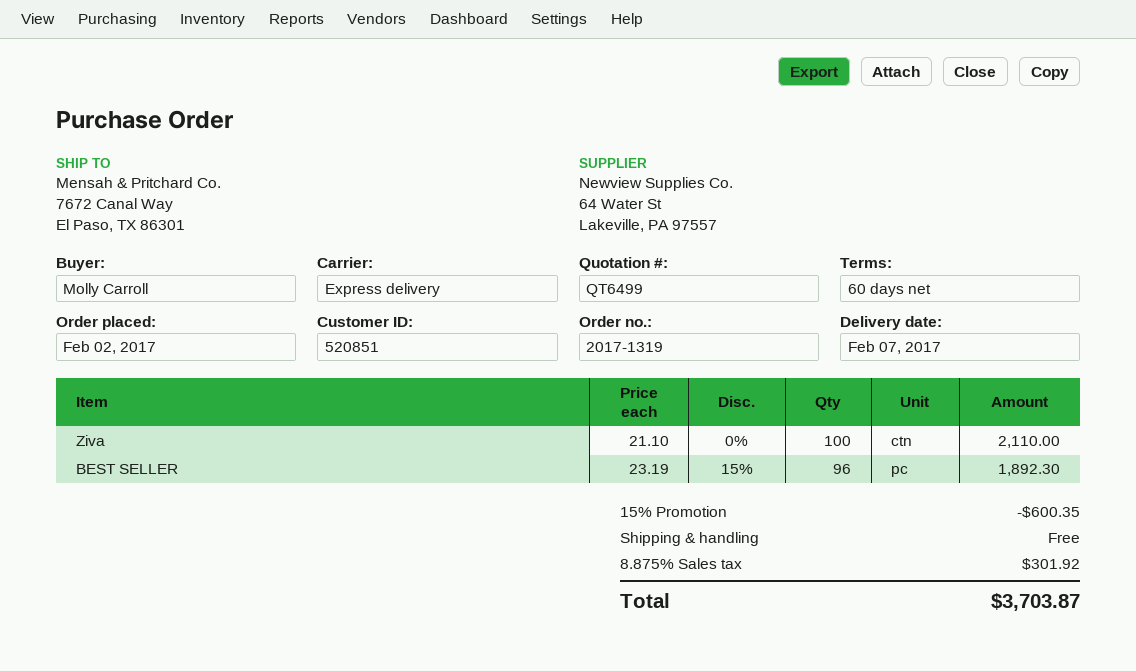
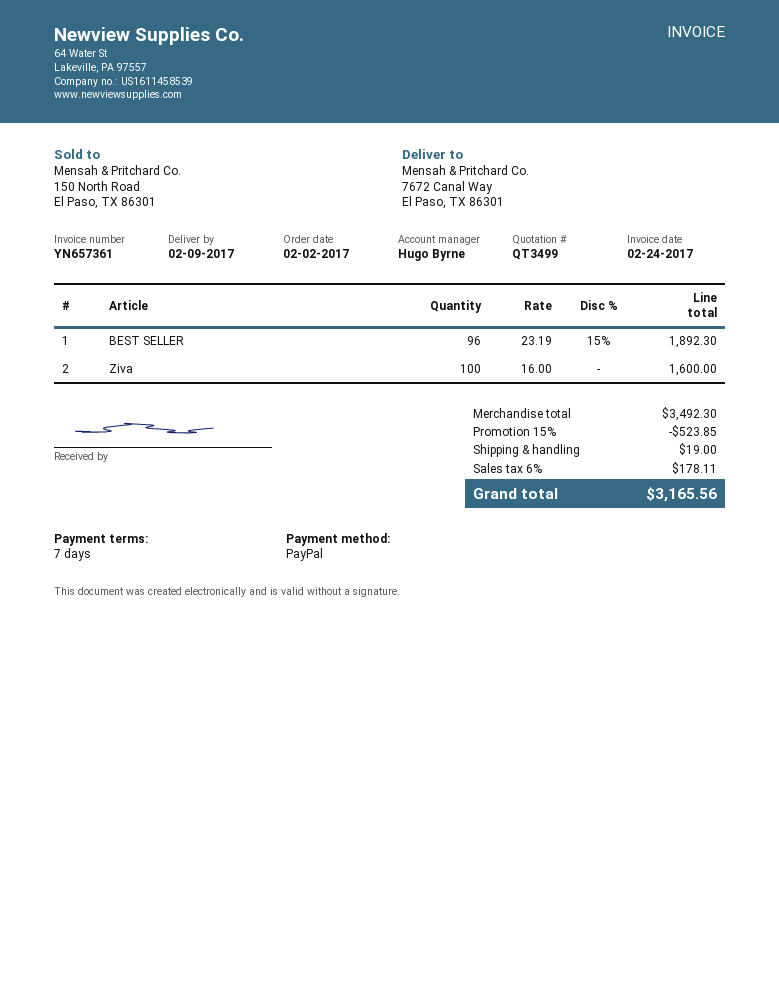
quote number: QT6499 -> QT3499
delivery date: 2017-02-07 -> 2017-02-09
payment terms: 60 days -> 7 days
Ziva: 100 x 21.10 = 2110.00 -> 100 x 16.00 = 1600.00
discount: 15% = 600.35 -> 15% = 523.85
shipping: 0.00 -> 19.00
tax: 8.875% = 301.92 -> 6% = 178.11
total: 3703.87 -> 3165.56

